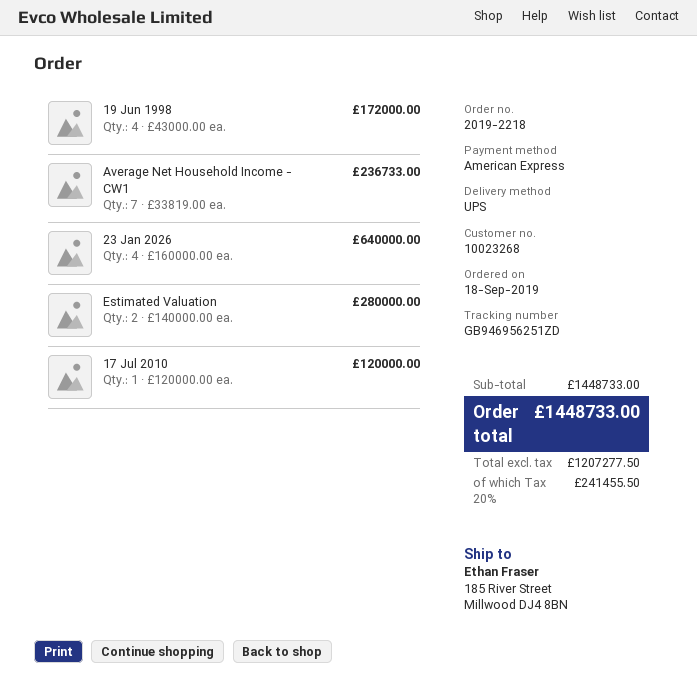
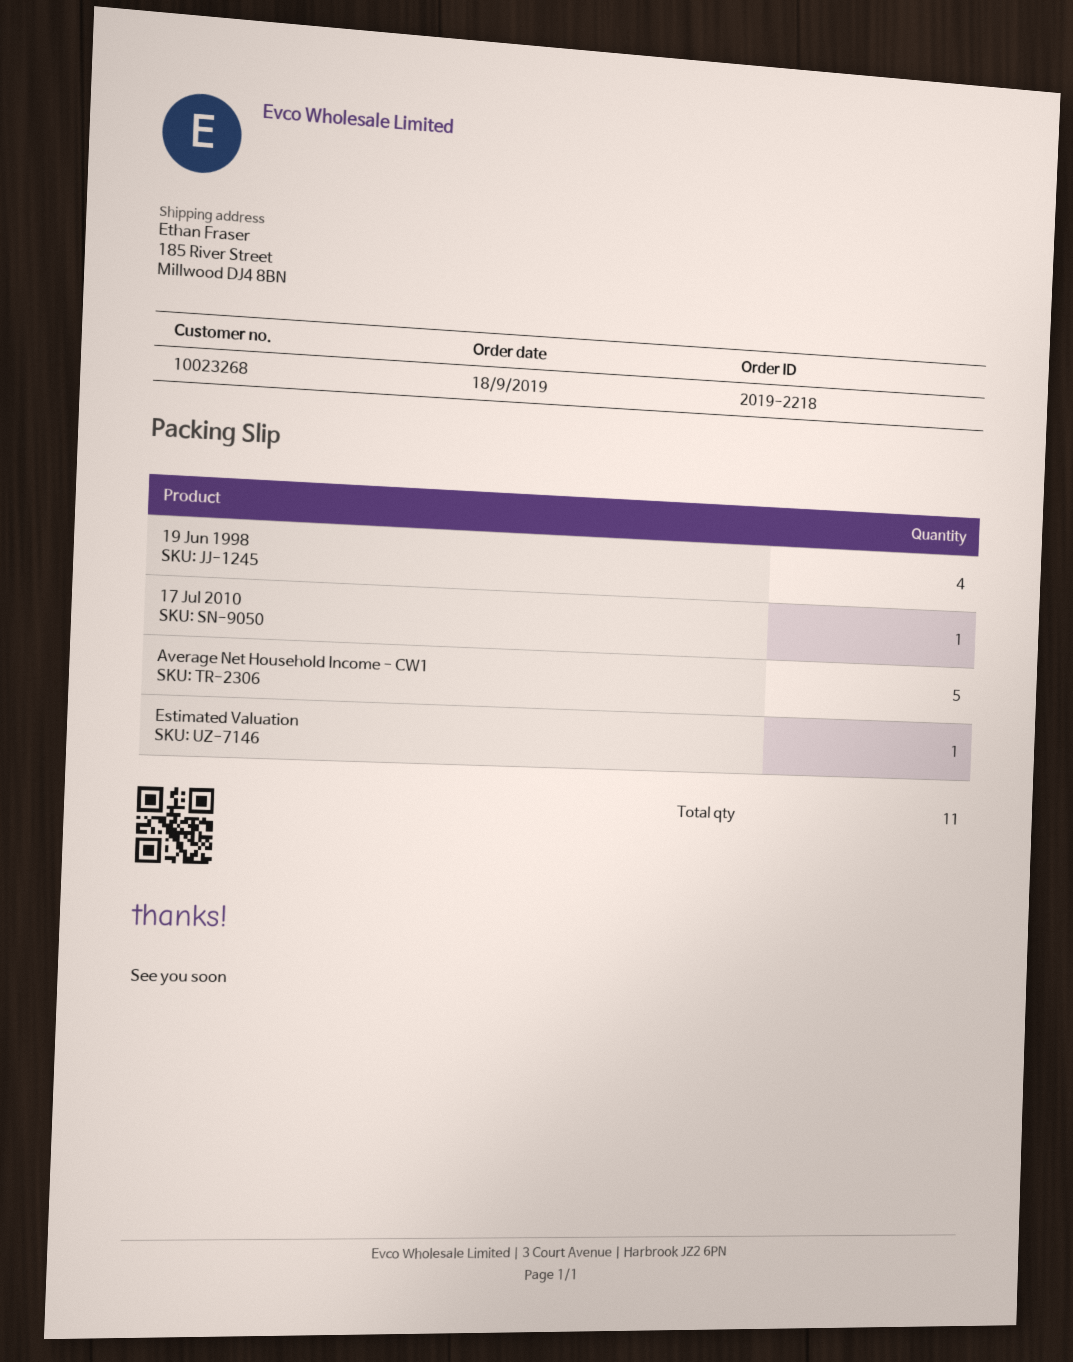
Average Net Household Income - CW1: 7 -> 5
23 Jan 2026: 4 -> none
Estimated Valuation: 2 -> 1

